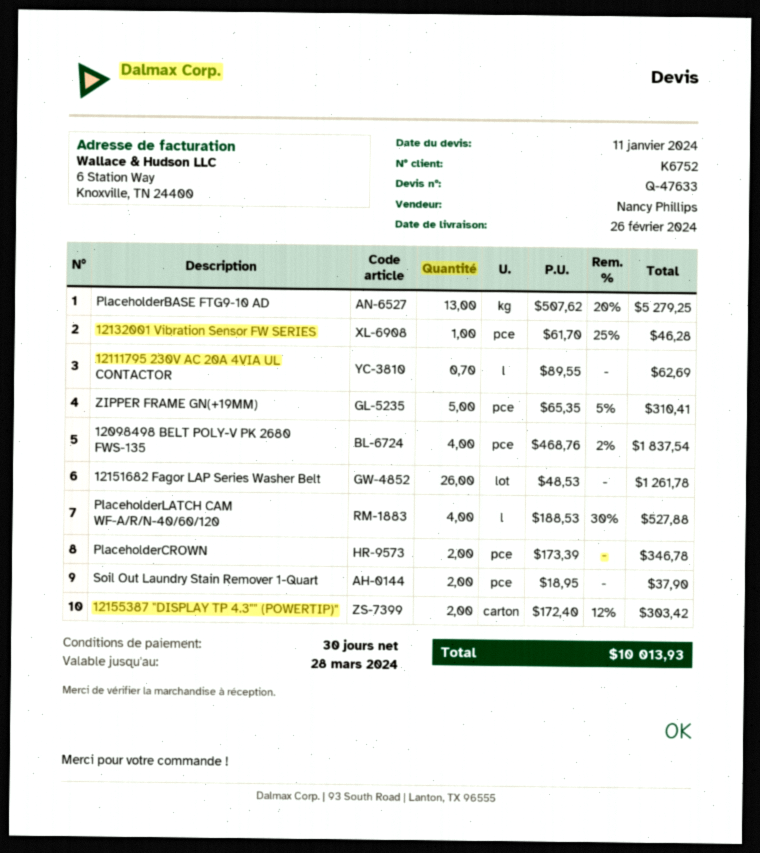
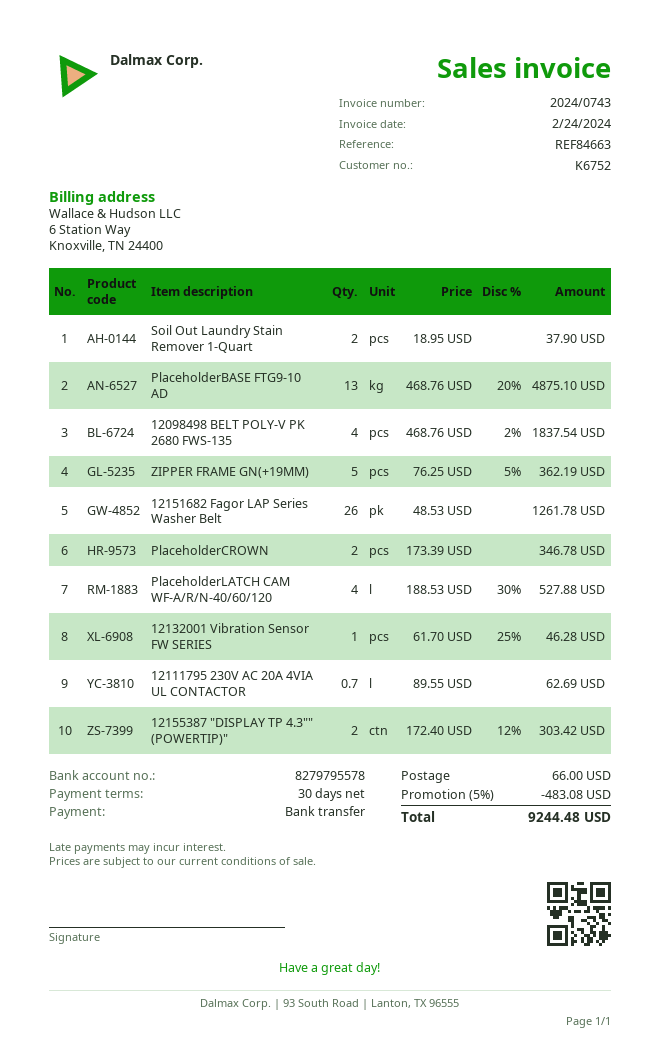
PlaceholderBASE FTG9-10 AD: 13 x 507.62 - 20% = 5279.25 -> 13 x 468.76 - 20% = 4875.10
ZIPPER FRAME GN(+19MM): 5 x 65.35 - 5% = 310.41 -> 5 x 76.25 - 5% = 362.19
discount: none -> 5% = 483.08
shipping: none -> 66.00
total: 10013.93 -> 9244.48

